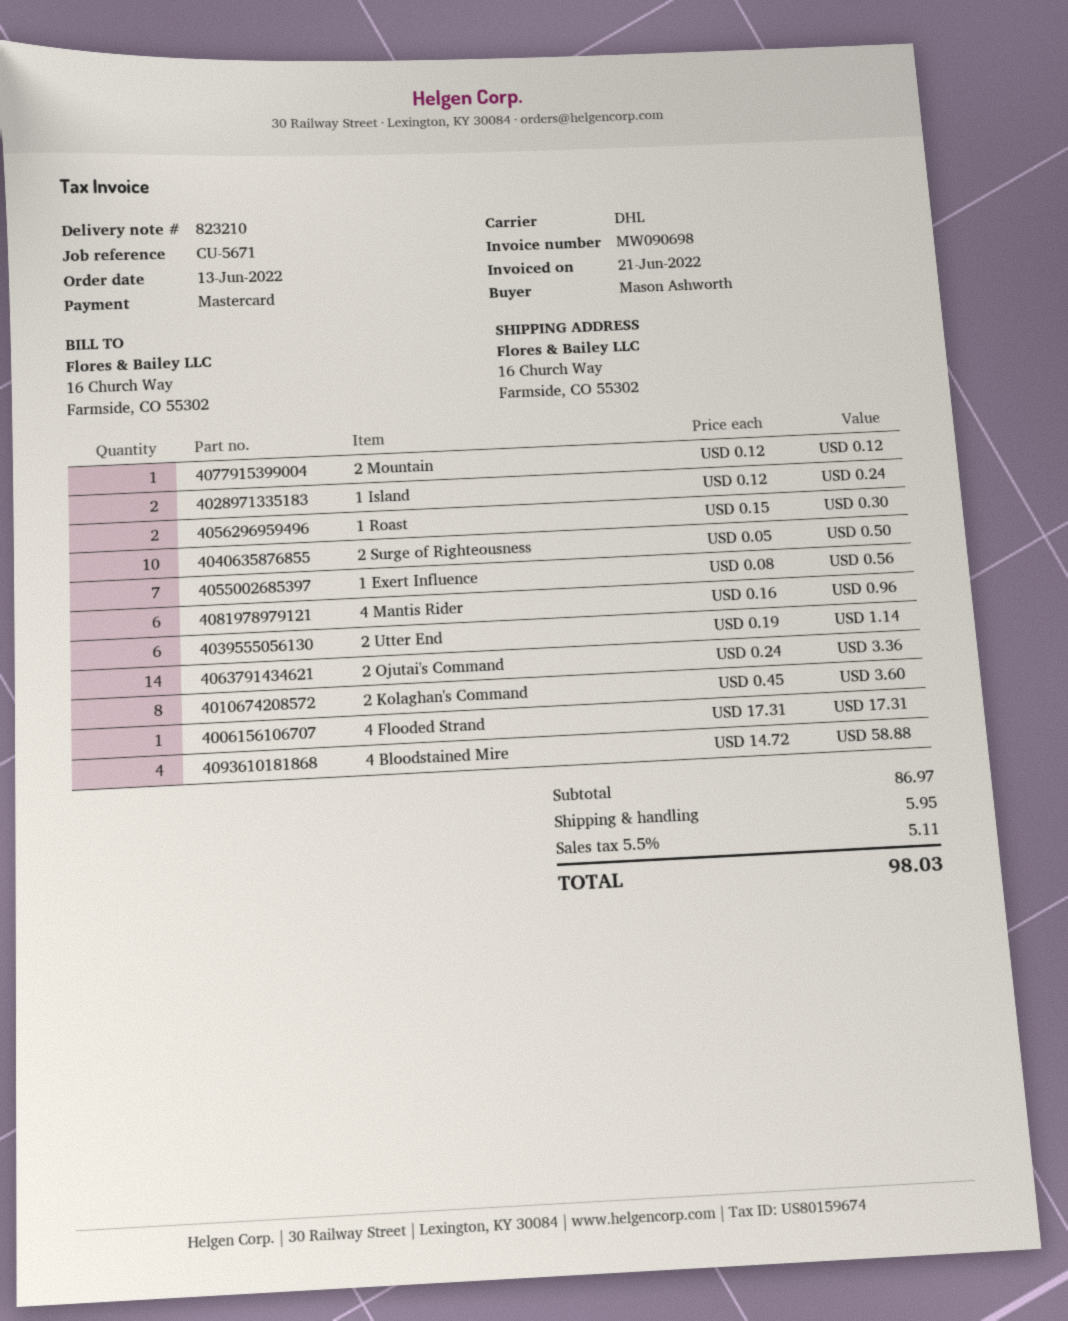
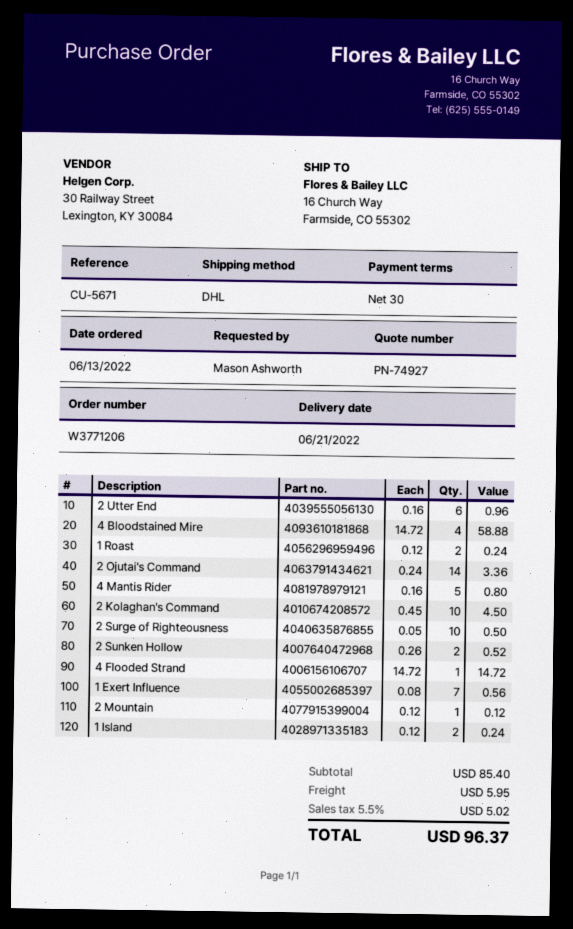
1 Roast: 2 x 0.15 = 0.30 -> 2 x 0.12 = 0.24
4 Mantis Rider: 6 x 0.16 = 0.96 -> 5 x 0.16 = 0.80
2 Utter End: 6 x 0.19 = 1.14 -> 6 x 0.16 = 0.96
2 Kolaghan's Command: 8 x 0.45 = 3.60 -> 10 x 0.45 = 4.50
4 Flooded Strand: 1 x 17.31 = 17.31 -> 1 x 14.72 = 14.72
2 Sunken Hollow: none -> 2 x 0.26 = 0.52
subtotal: 86.97 -> 85.40
tax: 5.5% = 5.11 -> 5.5% = 5.02
total: 98.03 -> 96.37

